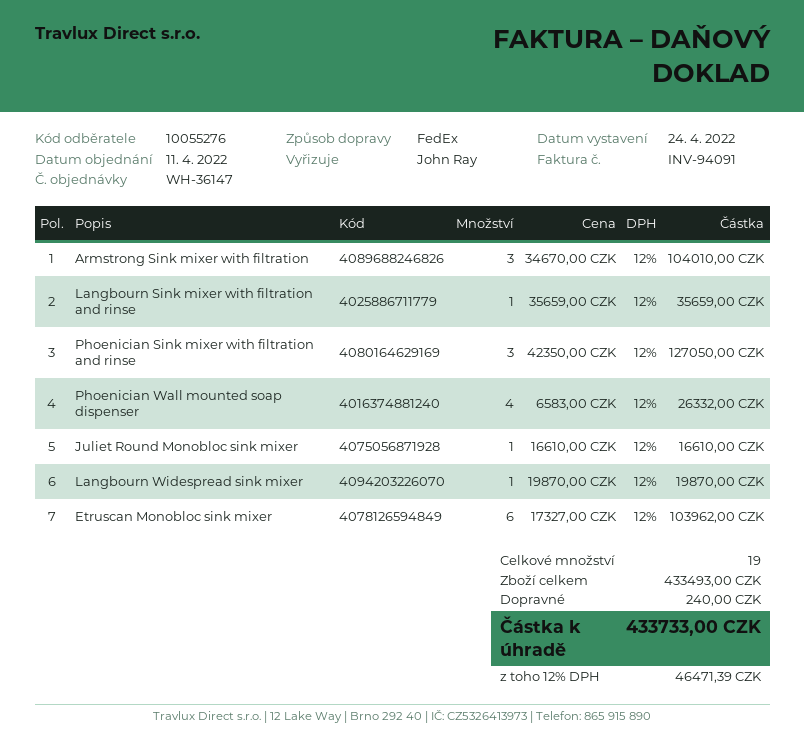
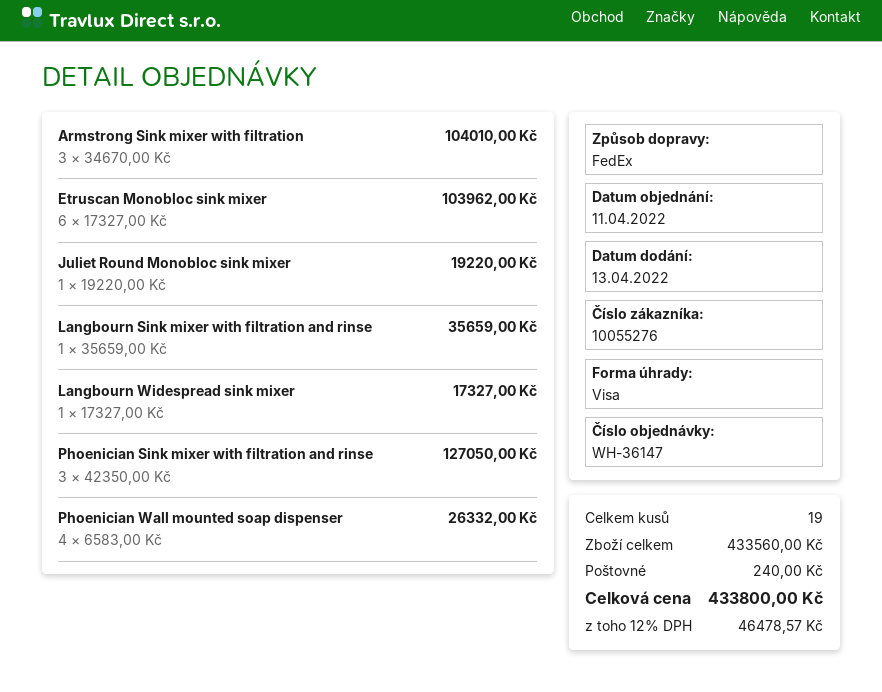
Juliet Round Monobloc sink mixer: 1 x 16610.00 = 16610.00 -> 1 x 19220.00 = 19220.00
Langbourn Widespread sink mixer: 1 x 19870.00 = 19870.00 -> 1 x 17327.00 = 17327.00
subtotal: 433493.00 -> 433560.00
tax: 12% = 46471.39 -> 12% = 46478.57
total: 433733.00 -> 433800.00

